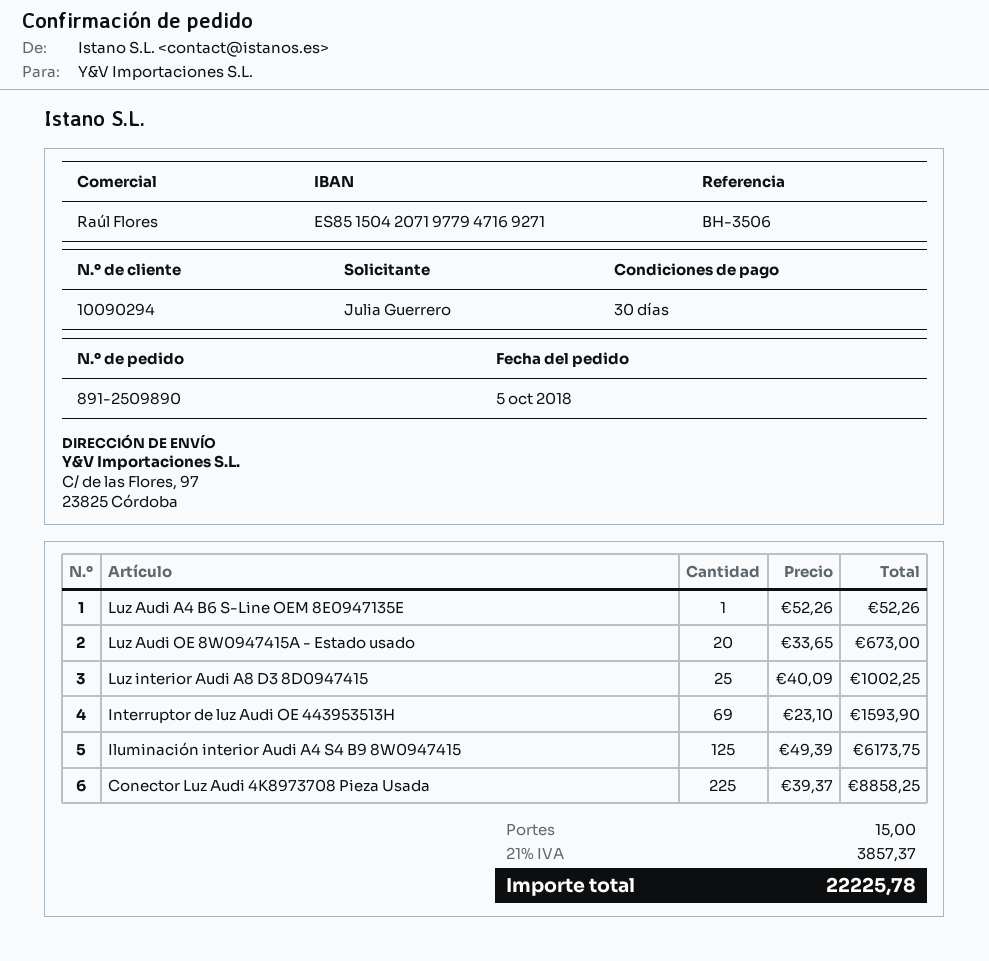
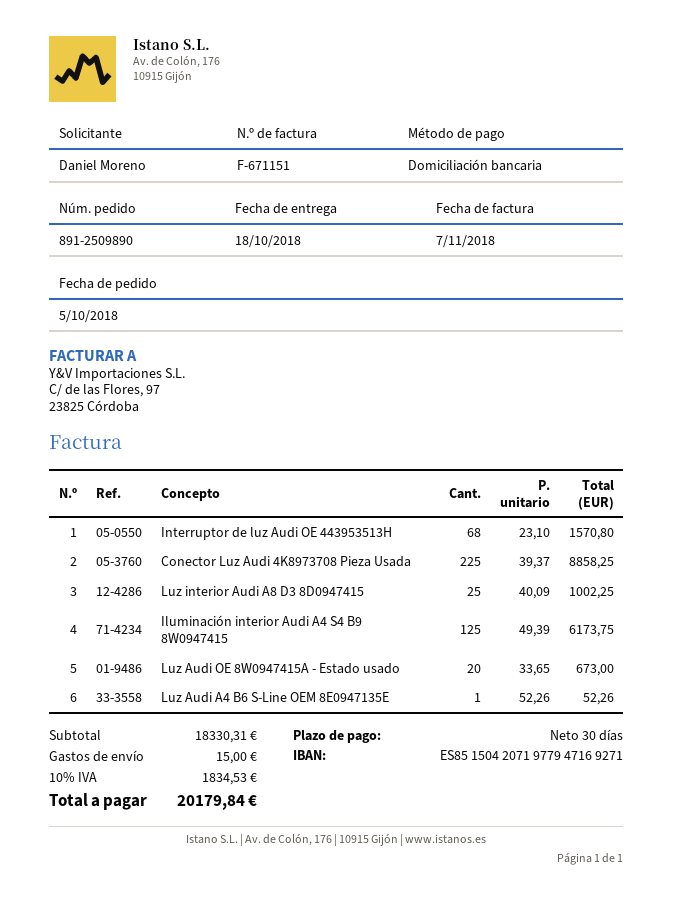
ordered by: Julia Guerrero -> Daniel Moreno
Interruptor de luz Audi OE 443953513H: 69 x 23.10 = 1593.90 -> 68 x 23.10 = 1570.80
tax: 21% = 3857.37 -> 10% = 1834.53
total: 22225.78 -> 20179.84

